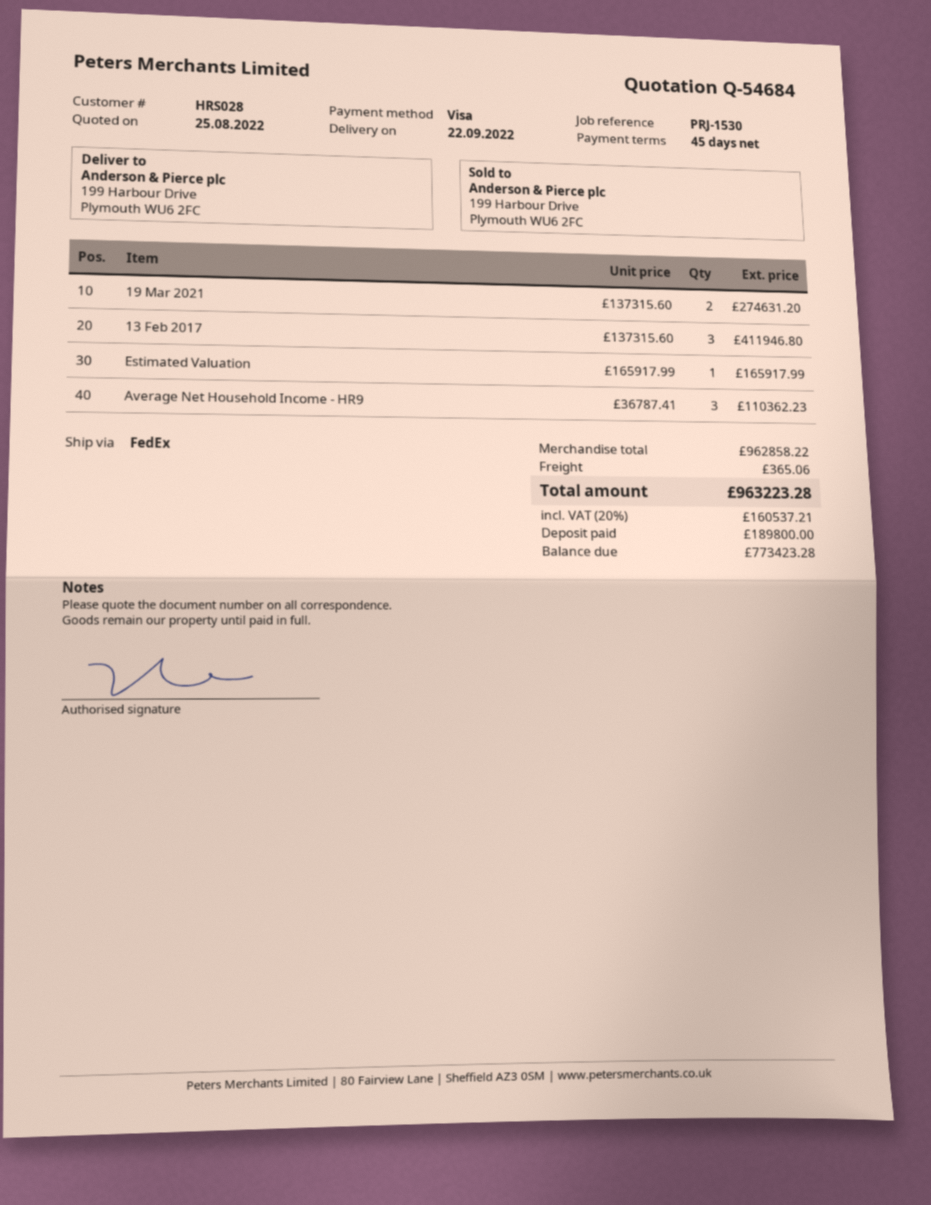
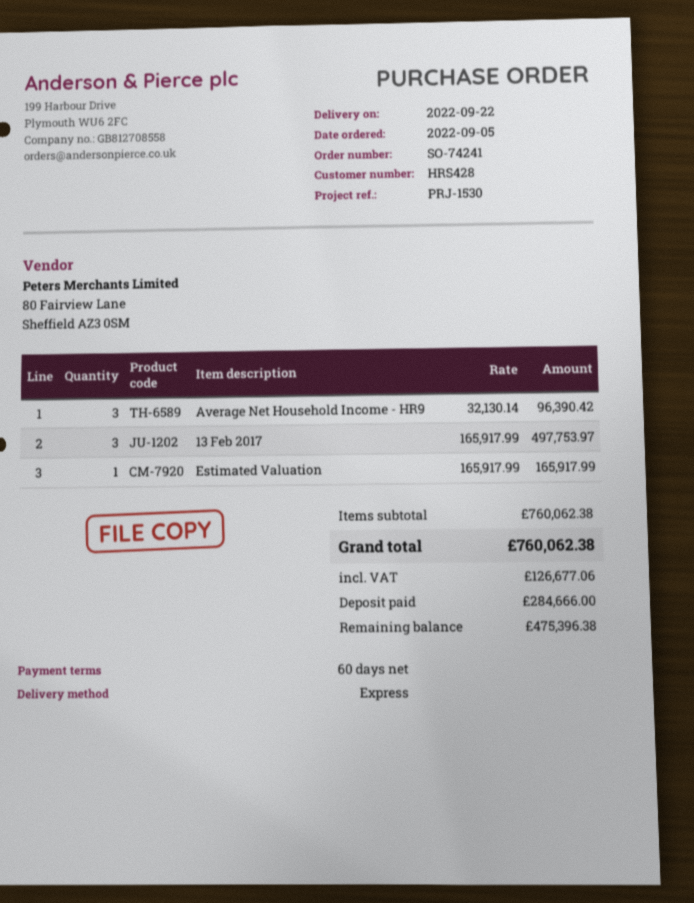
payment terms: 45 days -> 60 days
customer number: HRS028 -> HRS428
shipping method: FedEx -> express
19 Mar 2021: 2 x 137315.60 = 274631.20 -> none
13 Feb 2017: 3 x 137315.60 = 411946.80 -> 3 x 165917.99 = 497753.97
Average Net Household Income - HR9: 3 x 36787.41 = 110362.23 -> 3 x 32130.14 = 96390.42
subtotal: 962858.22 -> 760062.38
shipping: 365.06 -> none
tax: 160537.21 -> 126677.06
total: 963223.28 -> 760062.38
deposit: 189800.00 -> 284666.00
balance: 773423.28 -> 475396.38

